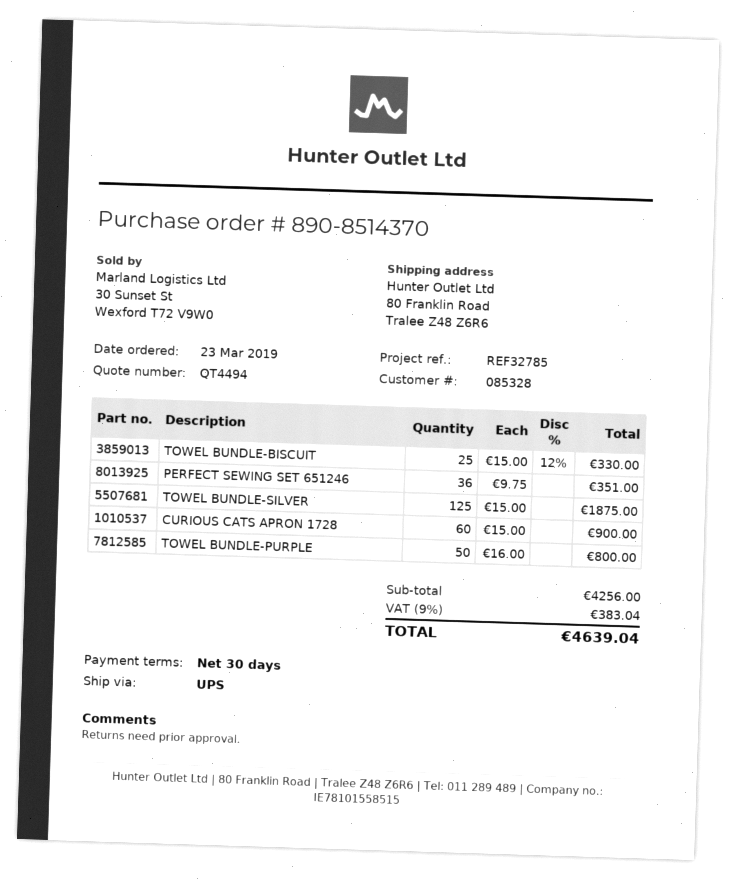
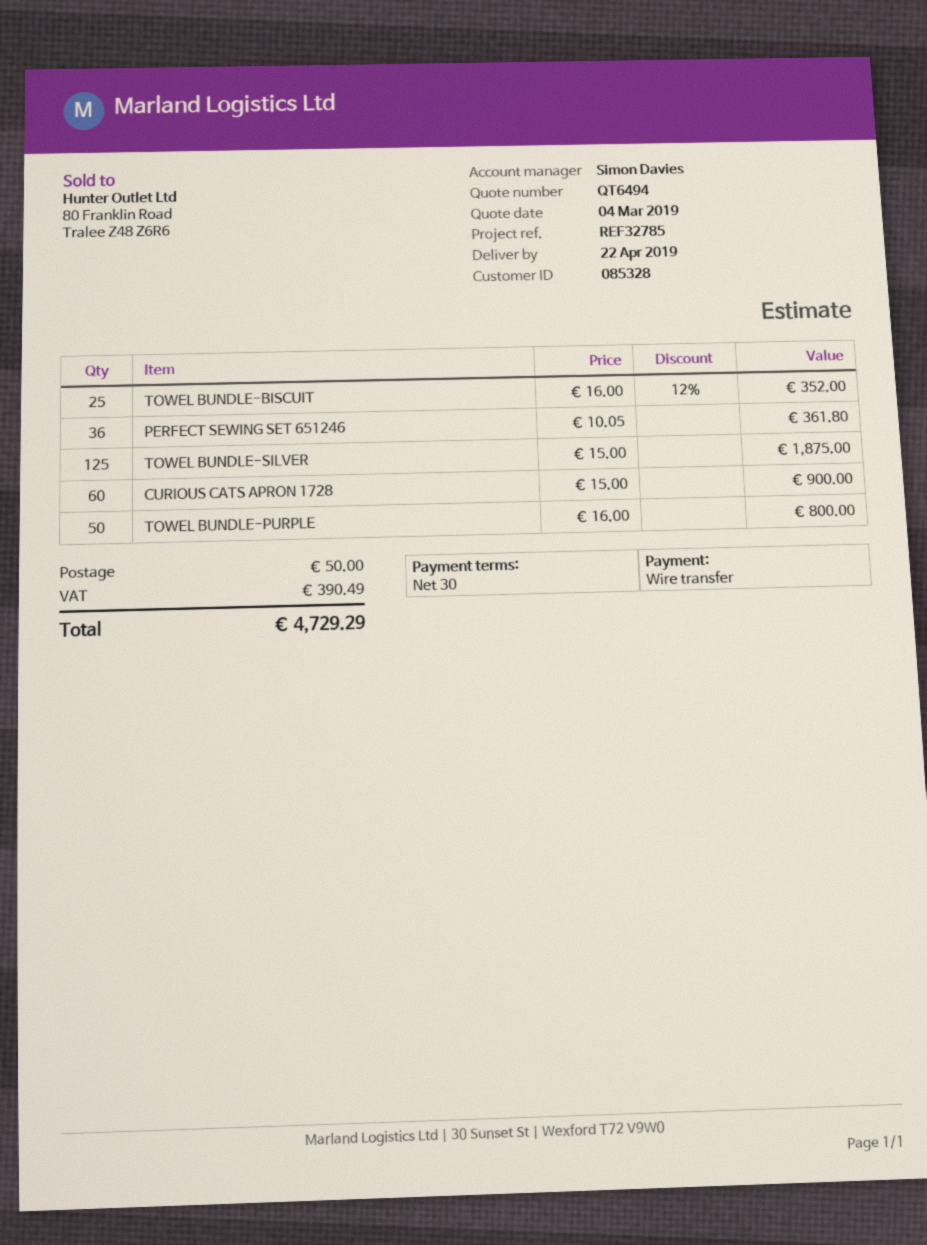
quote number: QT4494 -> QT6494
TOWEL BUNDLE-BISCUIT: 25 x 15.00 - 12% = 330.00 -> 25 x 16.00 - 12% = 352.00
PERFECT SEWING SET 651246: 36 x 9.75 = 351.00 -> 36 x 10.05 = 361.80
shipping: none -> 50.00
tax: 383.04 -> 390.49
total: 4639.04 -> 4729.29

